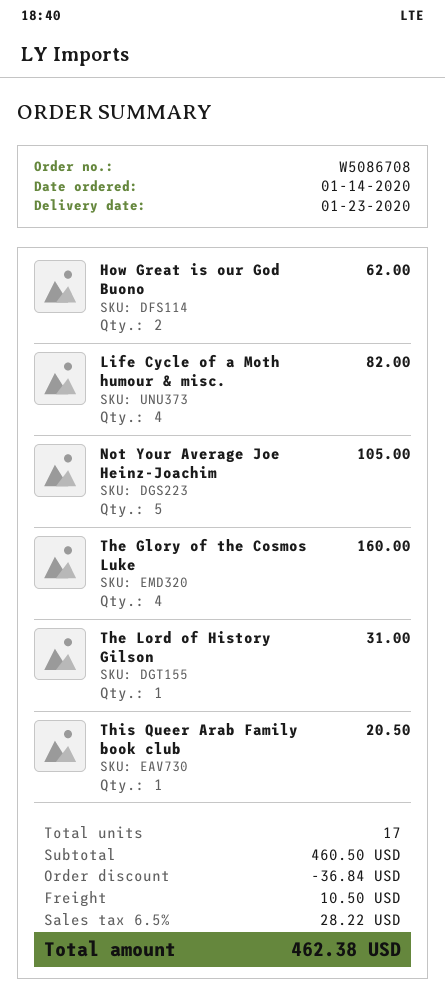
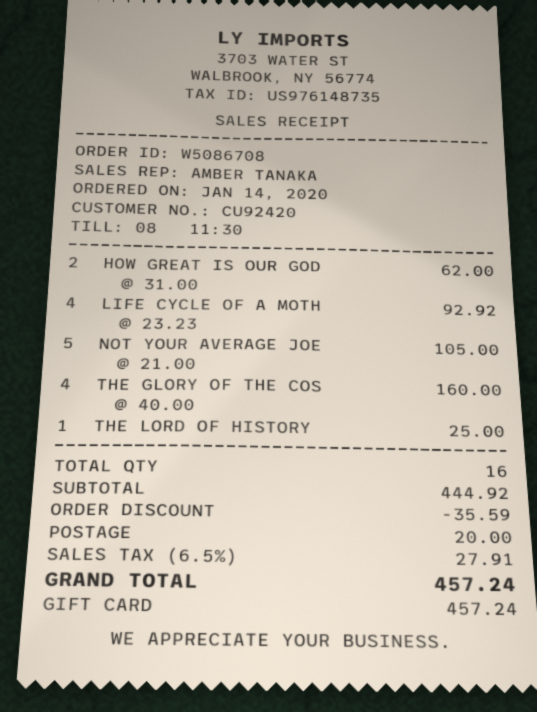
Life Cycle of a Moth humour & misc.: 4 for 82.00 -> 4 for 92.92
The Lord of History Gilson: 1 for 31.00 -> 1 for 25.00
This Queer Arab Family book club: 1 for 20.50 -> none
total quantity: 17 -> 16
subtotal: 460.50 -> 444.92
discount: 36.84 -> 35.59
shipping: 10.50 -> 20.00
tax: 6.5% = 28.22 -> 6.5% = 27.91
total: 462.38 -> 457.24

